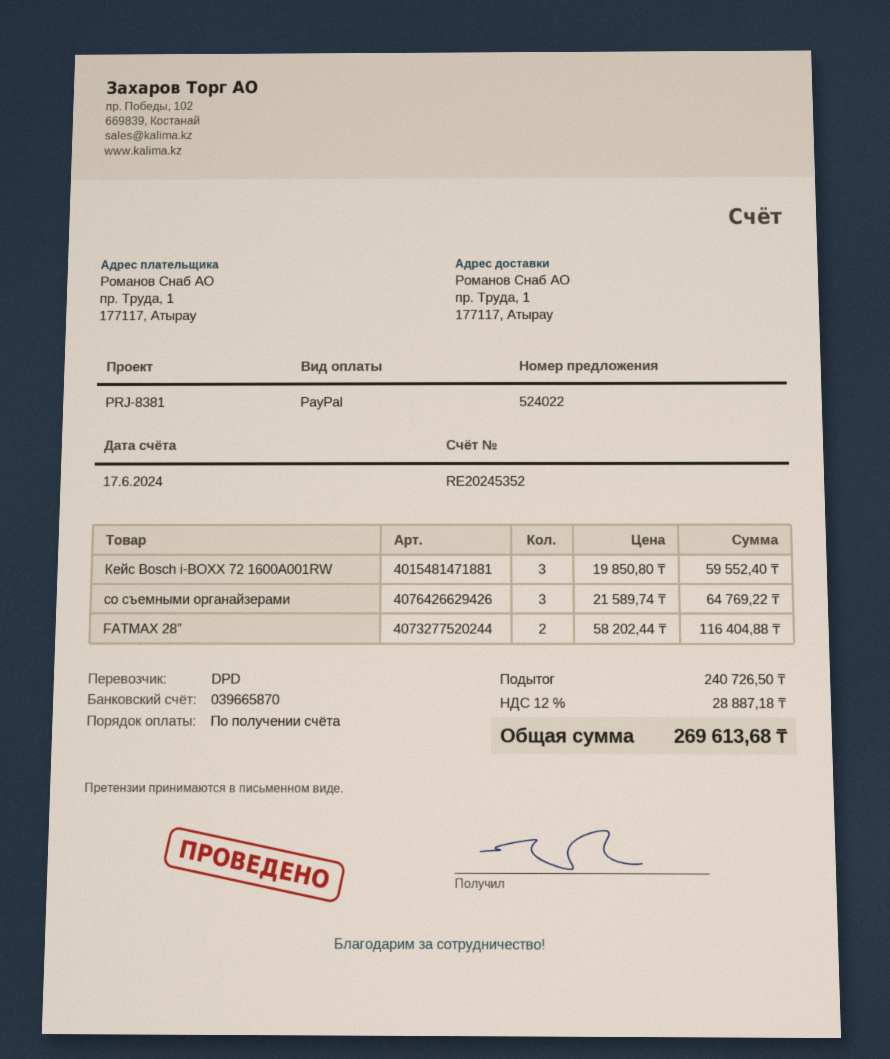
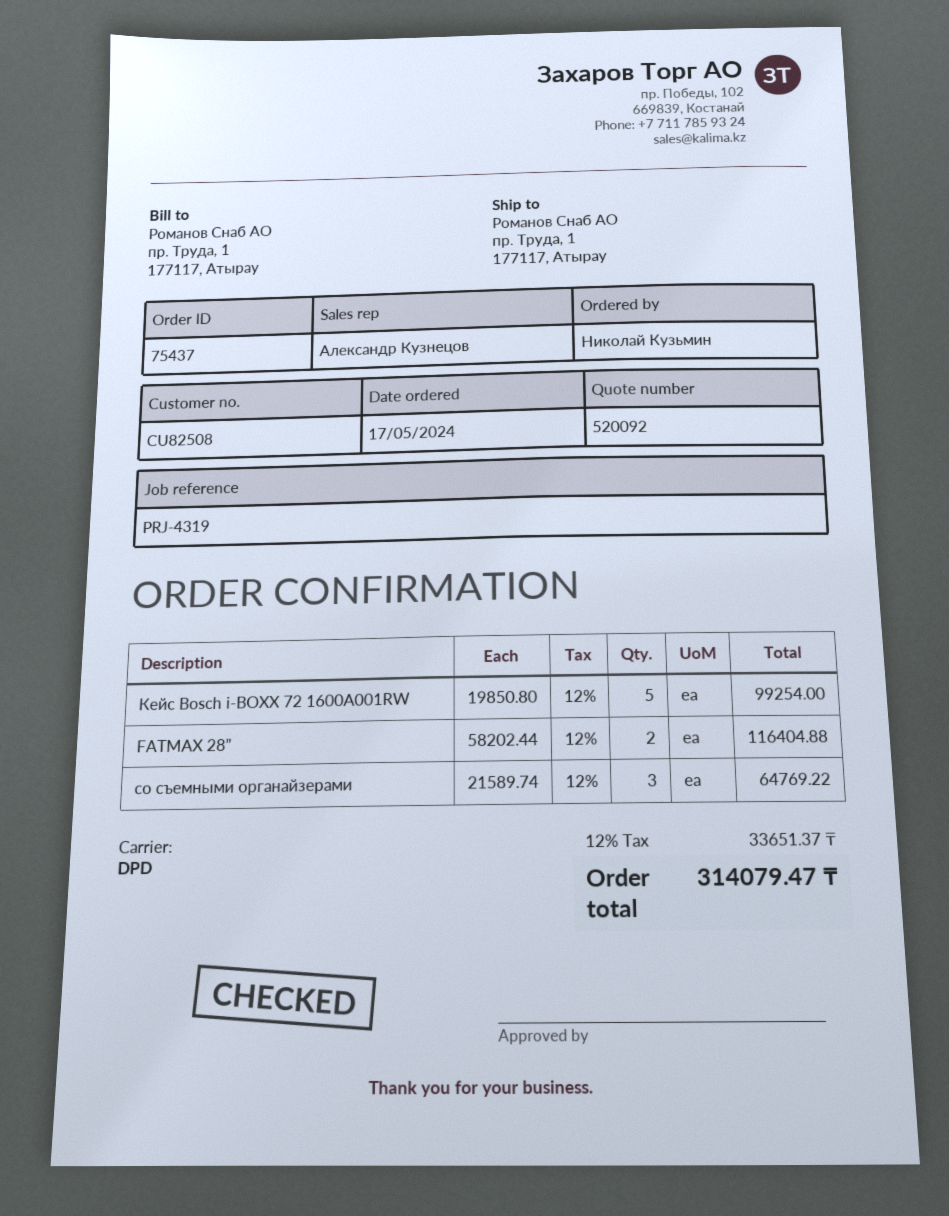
quote number: 524022 -> 520092
reference: PRJ-8381 -> PRJ-4319
Кейс Bosch i-BOXX 72 1600A001RW: 3 x 19850.80 = 59552.40 -> 5 x 19850.80 = 99254.00
tax: 12% = 28887.18 -> 12% = 33651.37
total: 269613.68 -> 314079.47

